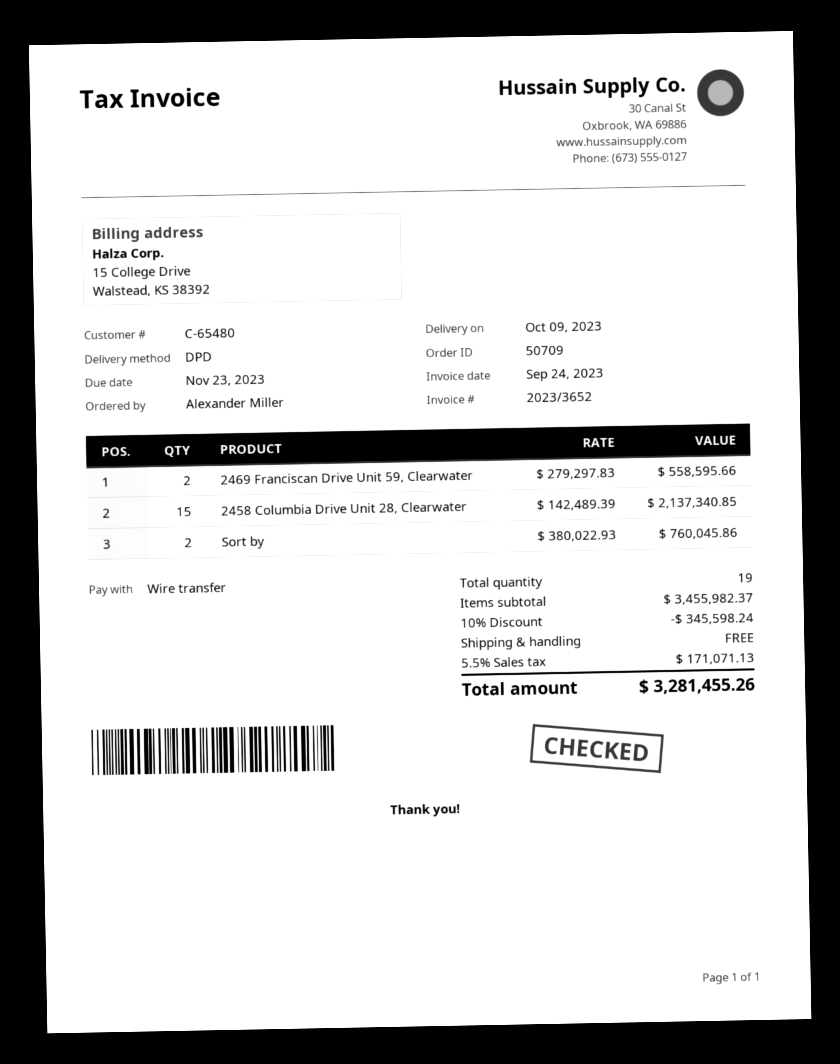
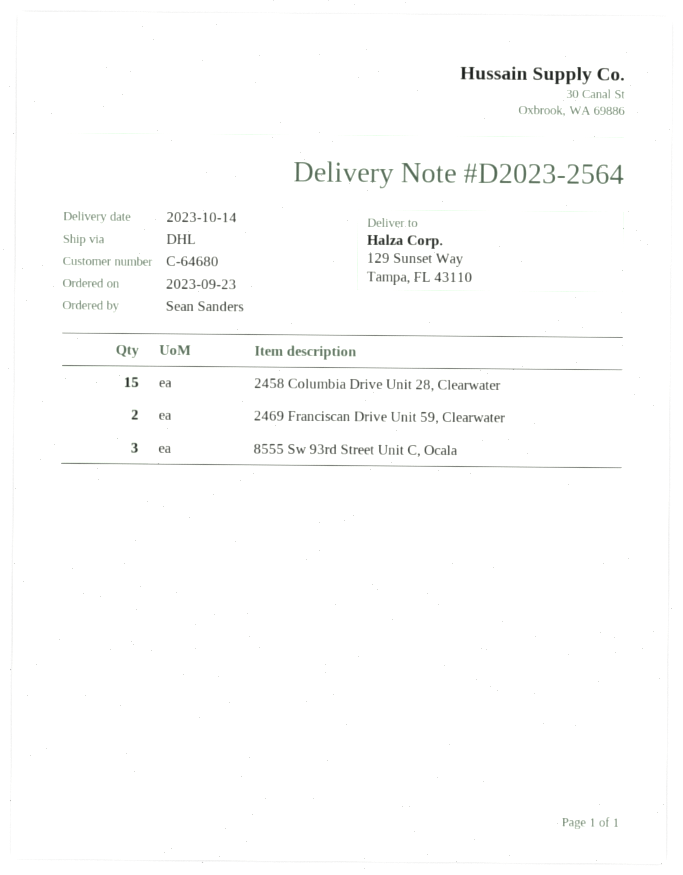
delivery date: 2023-10-09 -> 2023-10-14
customer number: C-65480 -> C-64680
ordered by: Alexander Miller -> Sean Sanders
shipping method: DPD -> DHL
Sort by: 2 -> none
8555 Sw 93rd Street Unit C, Ocala: none -> 3

